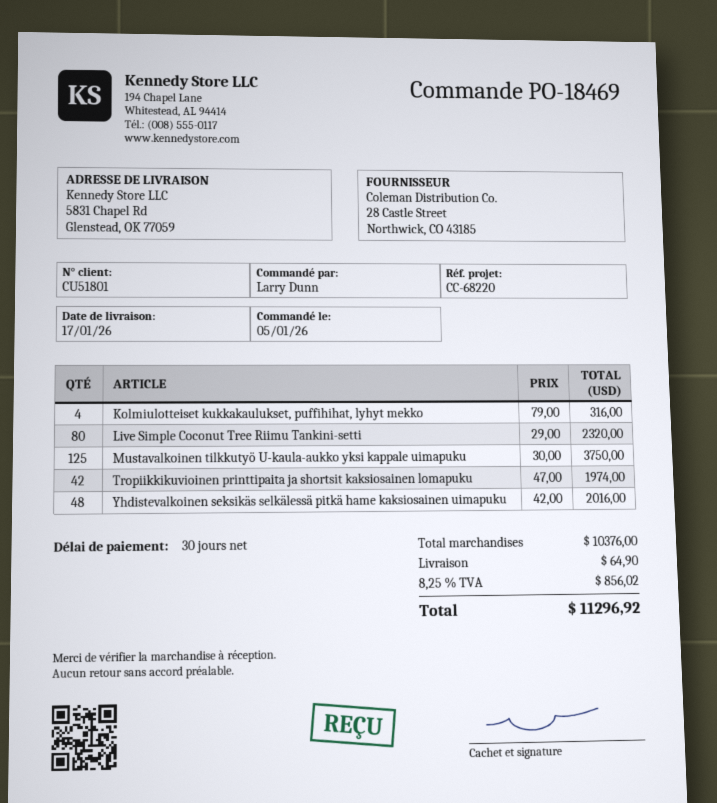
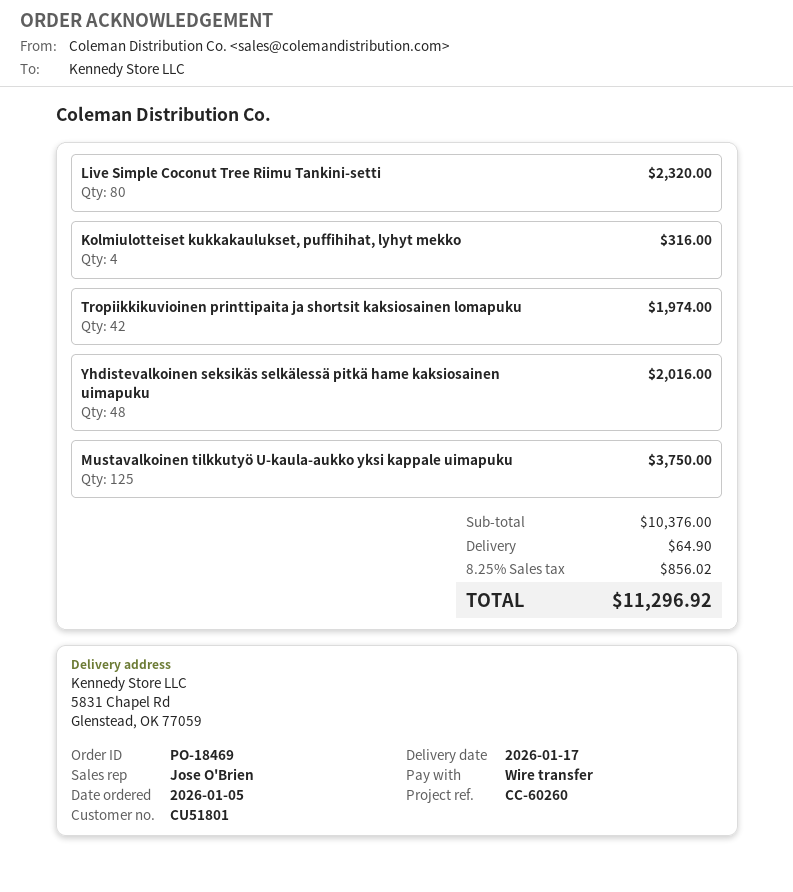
reference: CC-68220 -> CC-60260

